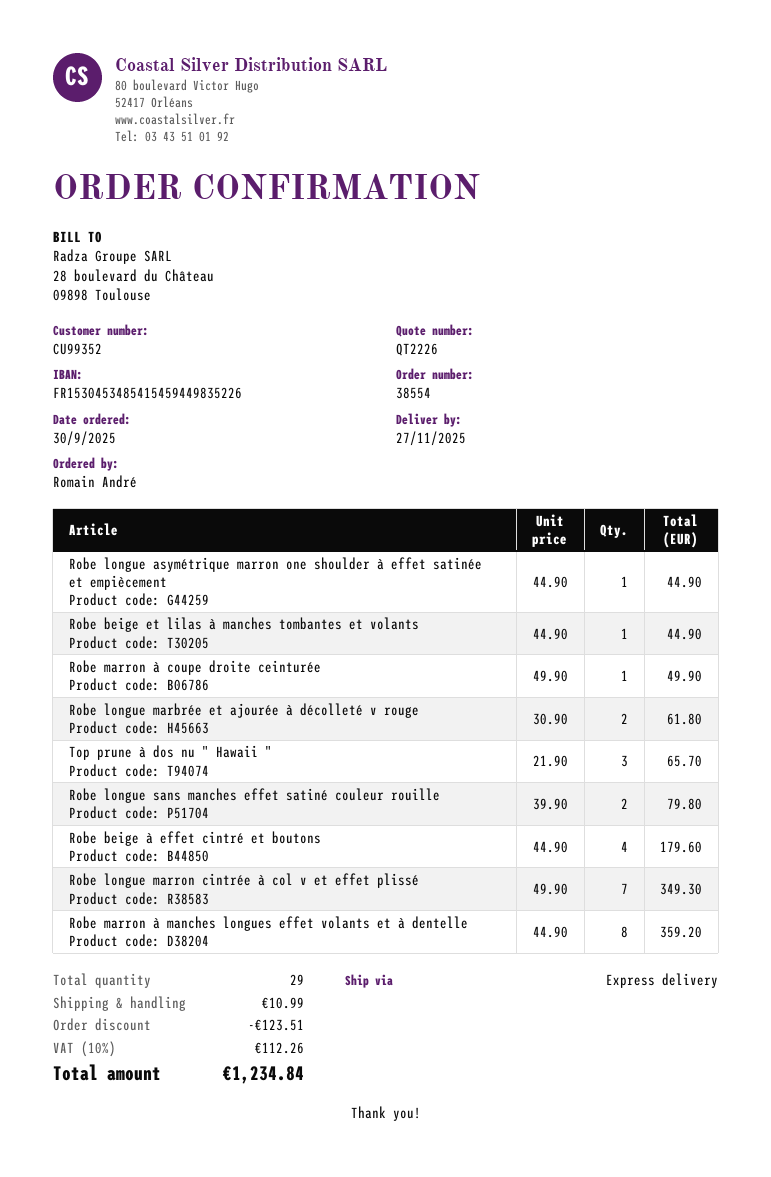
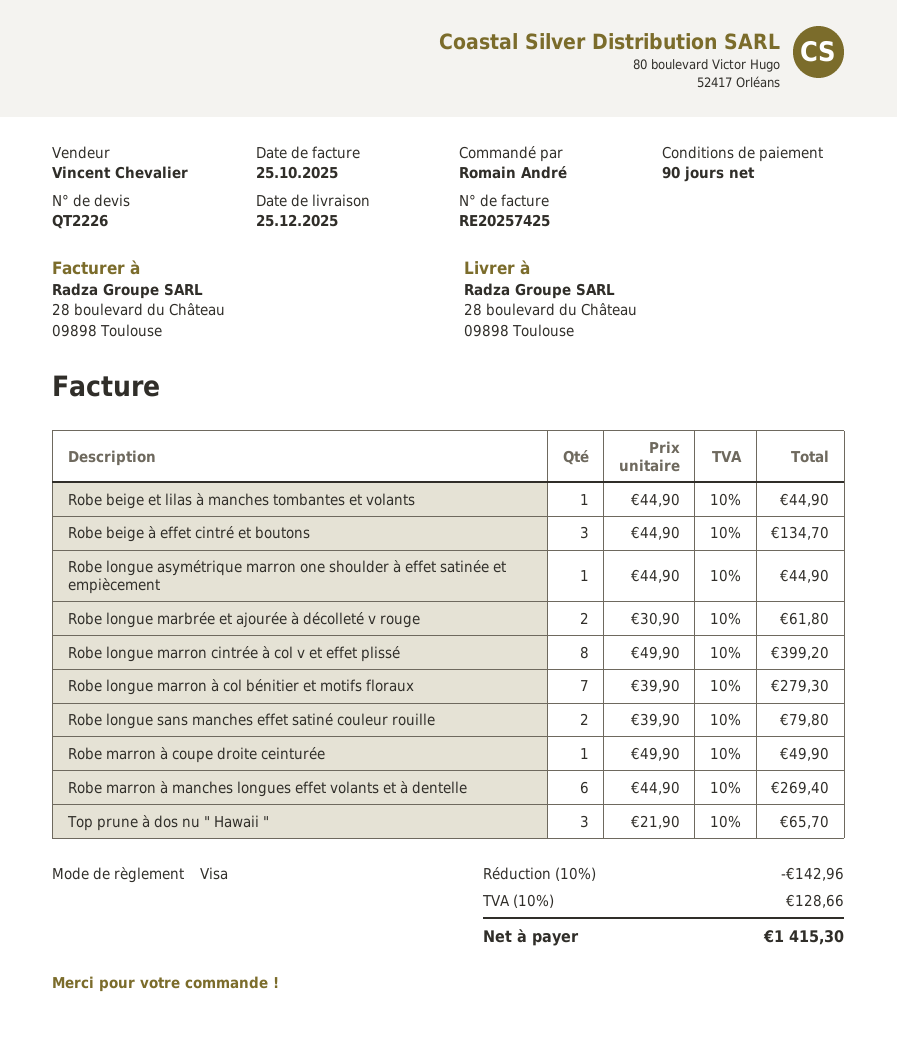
delivery date: 2025-11-27 -> 2025-12-25
Robe beige à effet cintré et boutons: 4 x 44.90 = 179.60 -> 3 x 44.90 = 134.70
Robe longue marron cintrée à col v et effet plissé: 7 x 49.90 = 349.30 -> 8 x 49.90 = 399.20
Robe marron à manches longues effet volants et à dentelle: 8 x 44.90 = 359.20 -> 6 x 44.90 = 269.40
Robe longue marron à col bénitier et motifs floraux: none -> 7 x 39.90 = 279.30
discount: 123.51 -> 142.96
shipping: 10.99 -> none
tax: 10% = 112.26 -> 10% = 128.66
total: 1234.84 -> 1415.30

